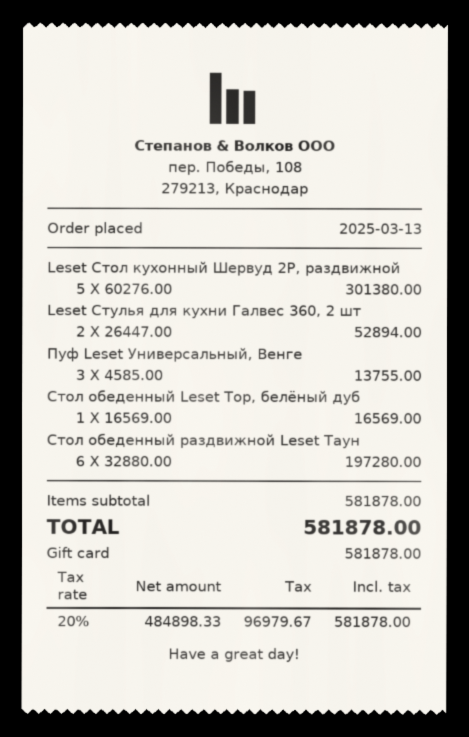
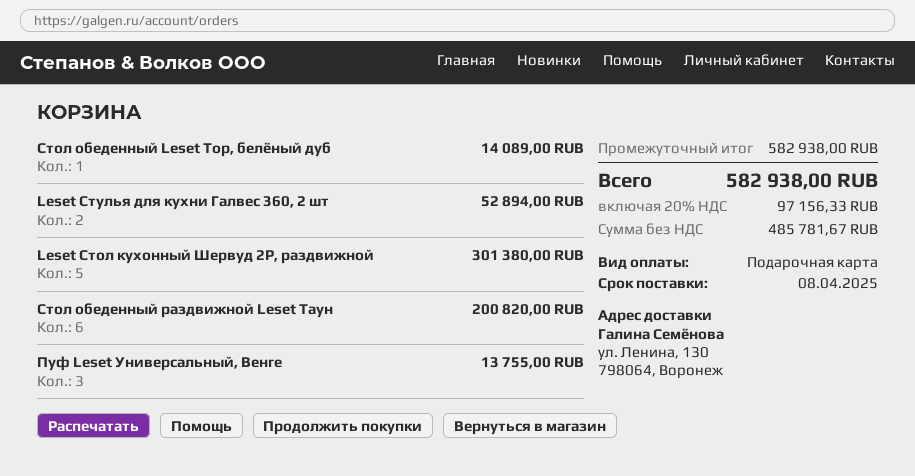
Стол обеденный Leset Тор, белёный дуб: 1 for 16569.00 -> 1 for 14089.00
Стол обеденный раздвижной Leset Таун: 6 for 197280.00 -> 6 for 200820.00
subtotal: 581878.00 -> 582938.00
net: 484898.33 -> 485781.67
tax: 20% = 96979.67 -> 20% = 97156.33
total: 581878.00 -> 582938.00

